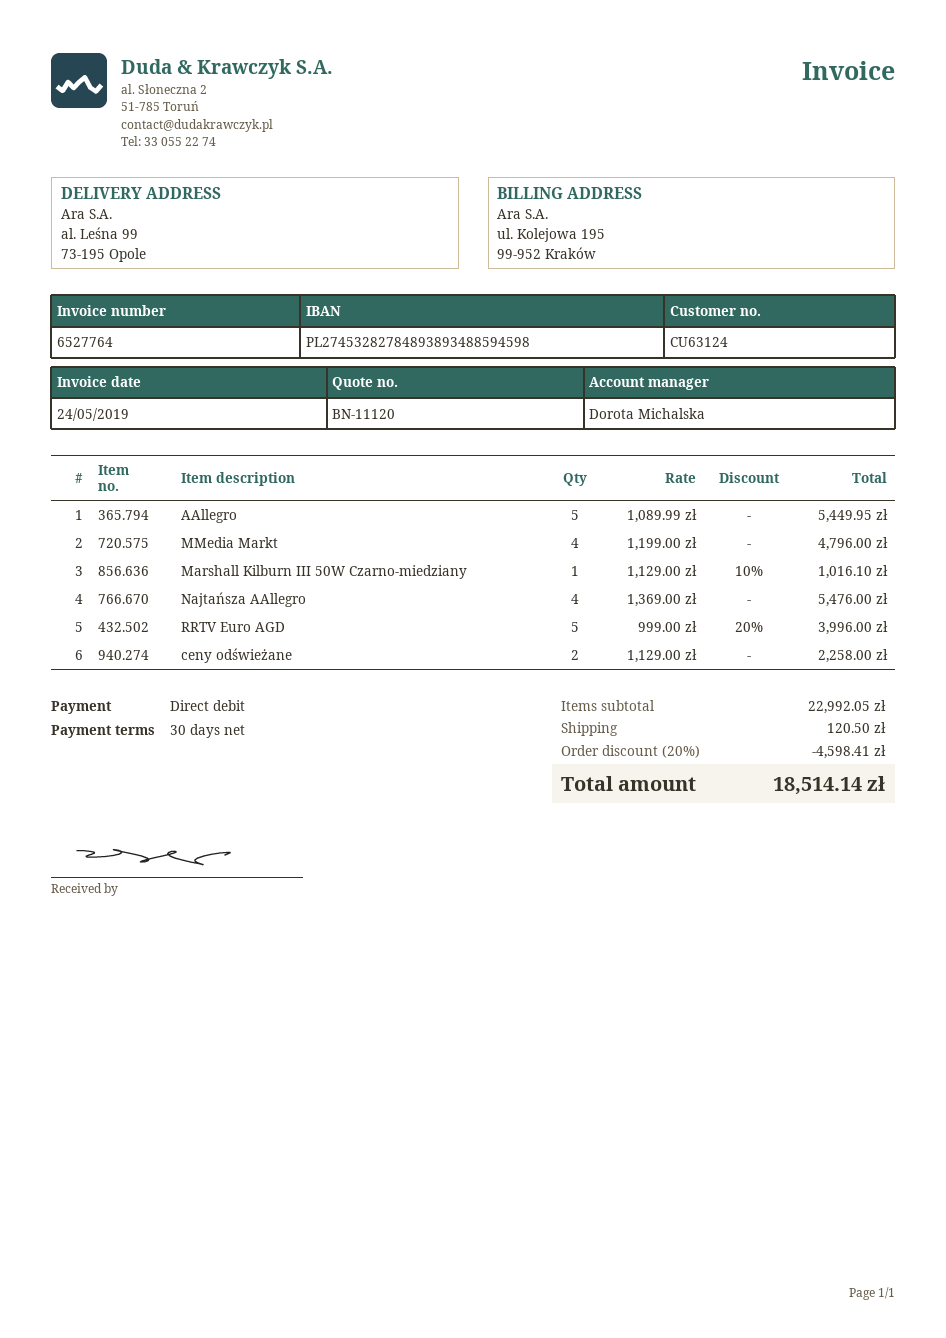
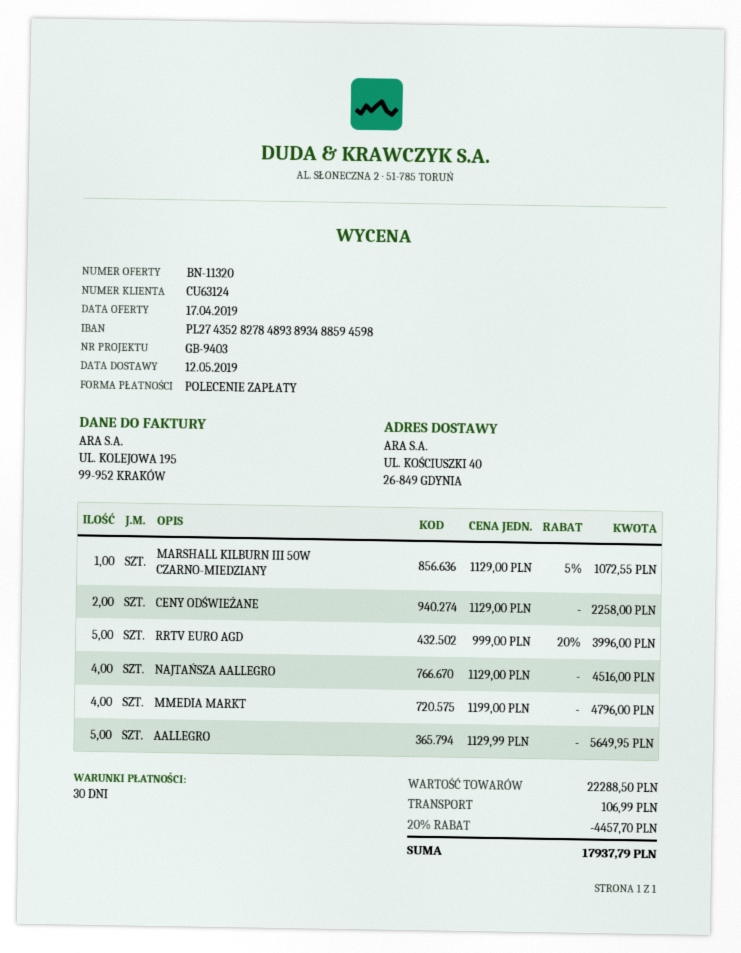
quote number: BN-11120 -> BN-11320
bank account: PL27453282784893893488594598 -> PL27435282784893893488594598
ship to: al. Leśna 99, 73-195 Opole -> UL. KOŚCIUSZKI 40, 26-849 GDYNIA
AAllegro: 5 x 1089.99 = 5449.95 -> 5 x 1129.99 = 5649.95
Marshall Kilburn III 50W Czarno-miedziany: 1 x 1129.00 - 10% = 1016.10 -> 1 x 1129.00 - 5% = 1072.55
Najtańsza AAllegro: 4 x 1369.00 = 5476.00 -> 4 x 1129.00 = 4516.00
subtotal: 22992.05 -> 22288.50
discount: 20% = 4598.41 -> 20% = 4457.70
shipping: 120.50 -> 106.99
total: 18514.14 -> 17937.79

